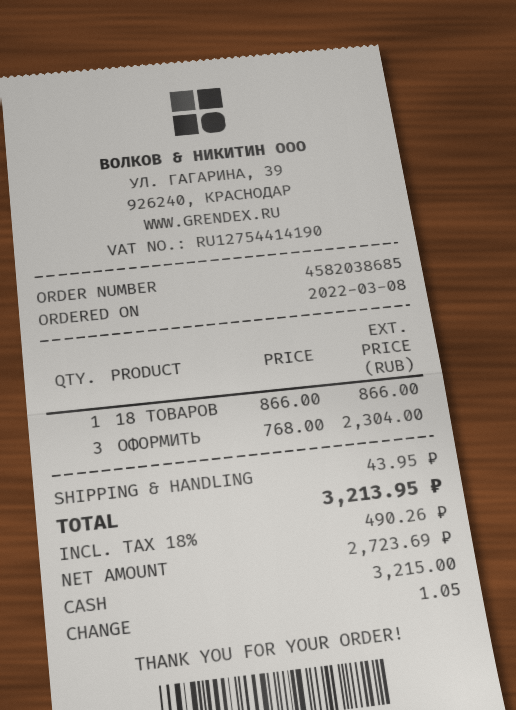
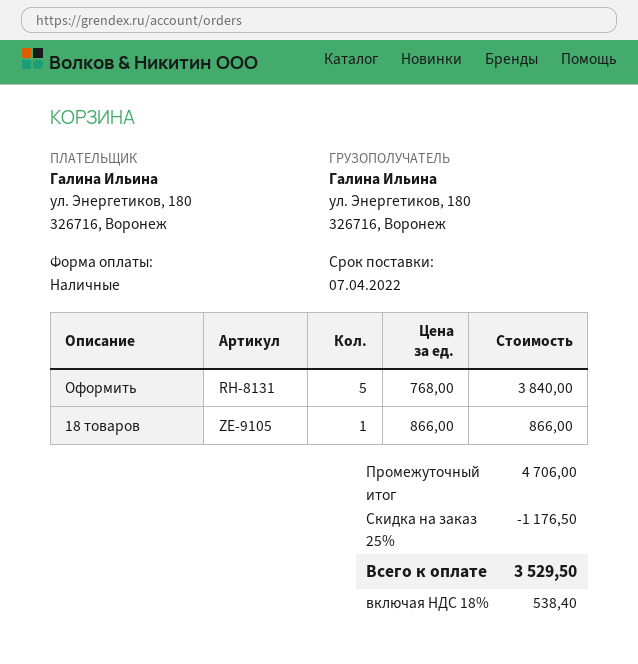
ОФОРМИТЬ: 3 x 768.00 = 2304.00 -> 5 x 768.00 = 3840.00
discount: none -> 25% = 1176.50
shipping: 43.95 -> none
tax: 18% = 490.26 -> 18% = 538.40
total: 3213.95 -> 3529.50

